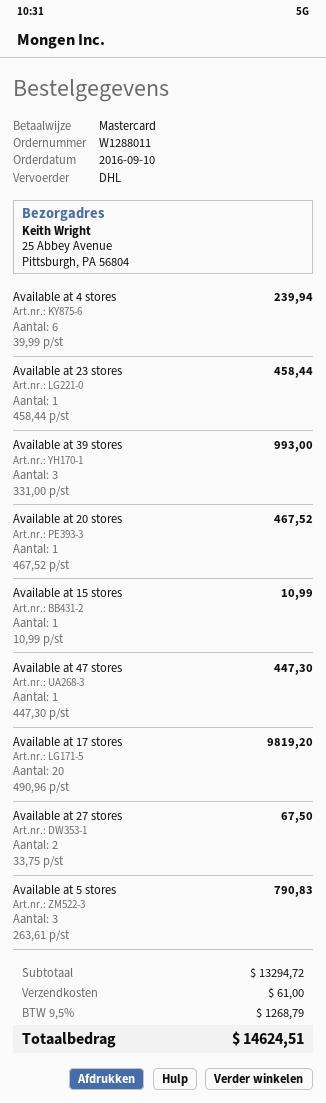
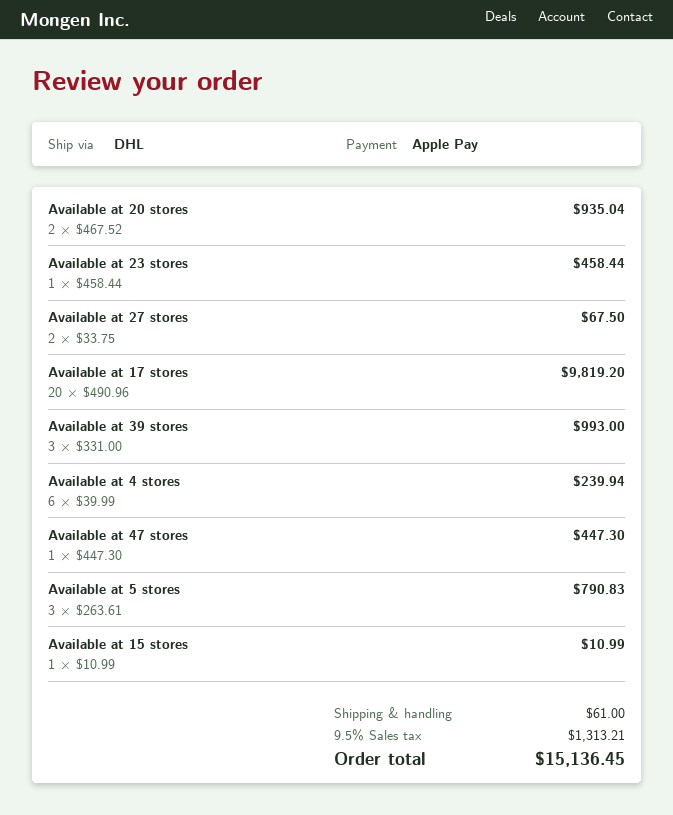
payment method: Mastercard -> Apple Pay
Available at 20 stores: 1 x 467.52 = 467.52 -> 2 x 467.52 = 935.04
tax: 9.5% = 1268.79 -> 9.5% = 1313.21
total: 14624.51 -> 15136.45

